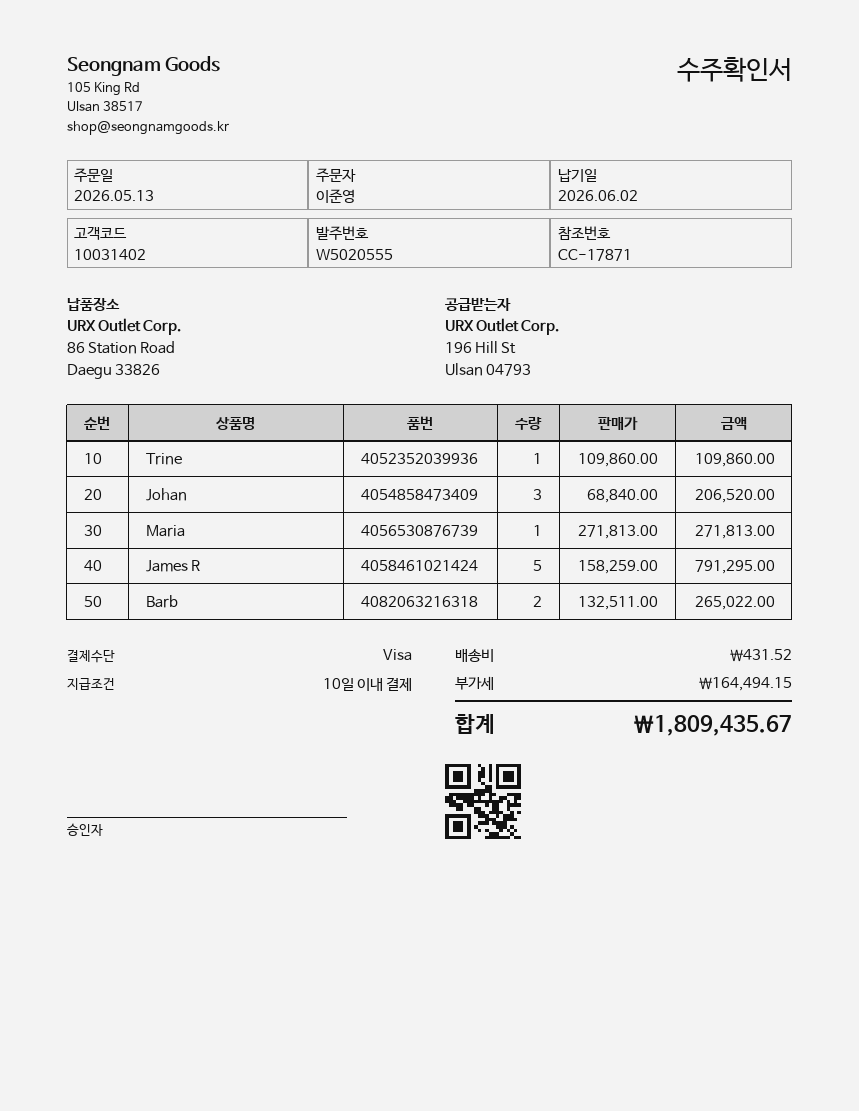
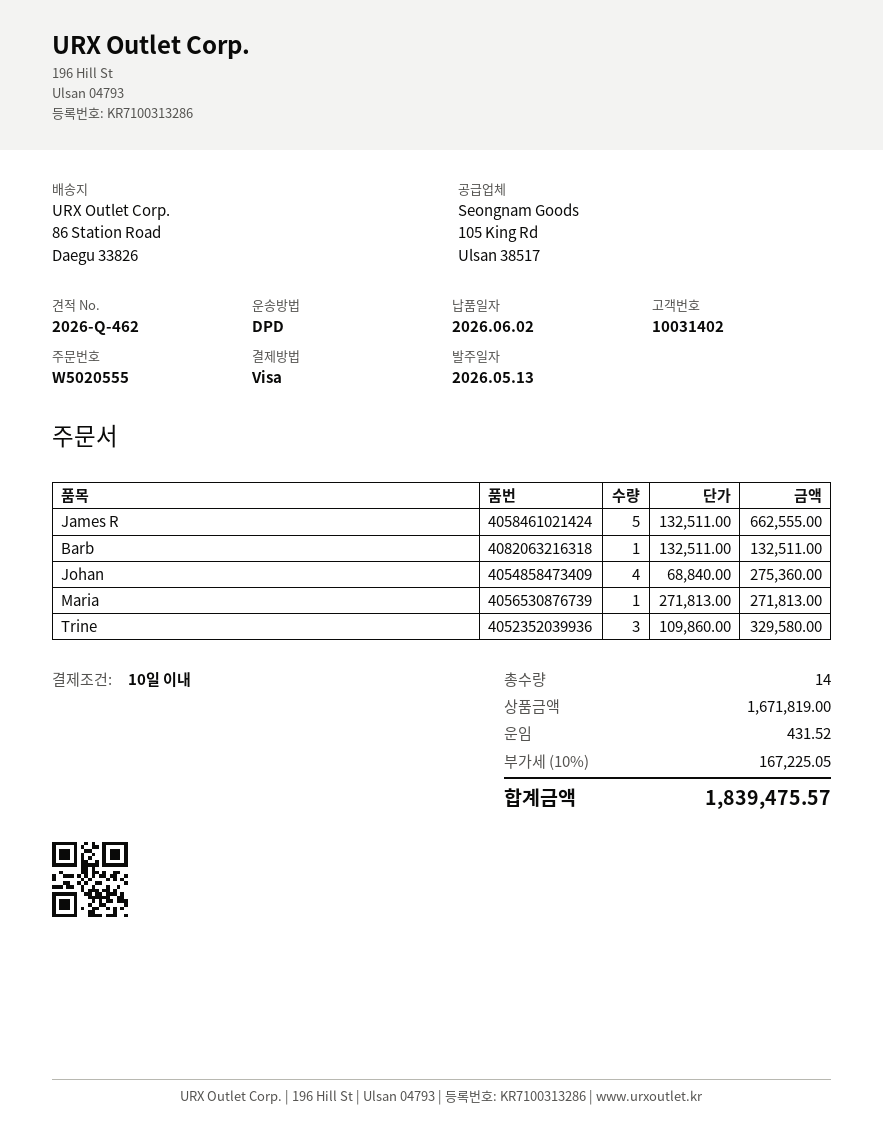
Trine: 1 x 109860.00 = 109860.00 -> 3 x 109860.00 = 329580.00
Johan: 3 x 68840.00 = 206520.00 -> 4 x 68840.00 = 275360.00
James R: 5 x 158259.00 = 791295.00 -> 5 x 132511.00 = 662555.00
Barb: 2 x 132511.00 = 265022.00 -> 1 x 132511.00 = 132511.00
tax: 164494.15 -> 167225.05
total: 1809435.67 -> 1839475.57

